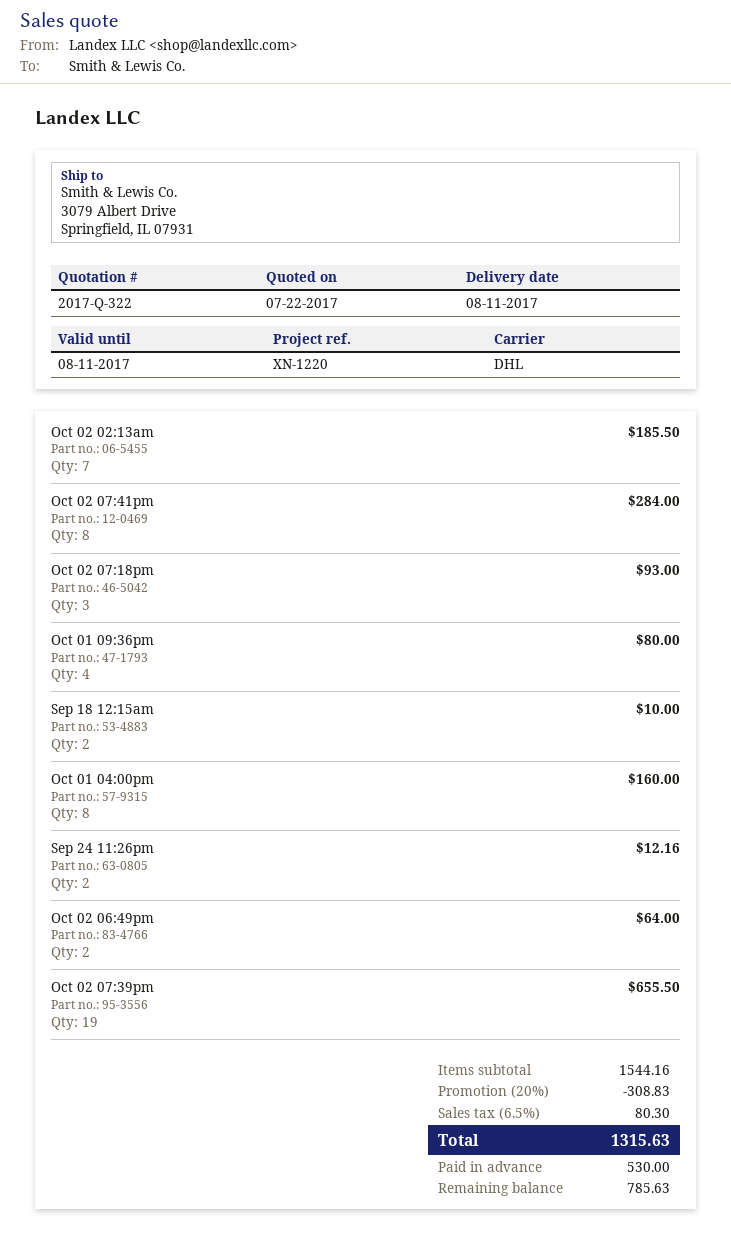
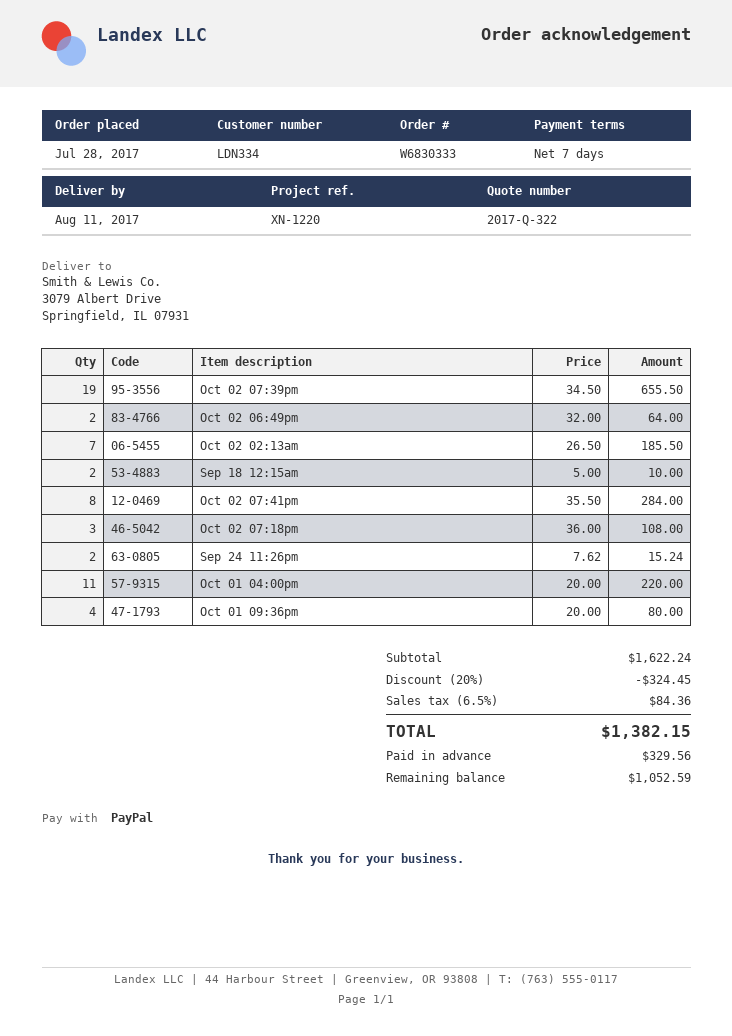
Oct 02 07:18pm: 3 for 93.00 -> 3 for 108.00
Oct 01 04:00pm: 8 for 160.00 -> 11 for 220.00
Sep 24 11:26pm: 2 for 12.16 -> 2 for 15.24
subtotal: 1544.16 -> 1622.24
discount: 20% = 308.83 -> 20% = 324.45
tax: 6.5% = 80.30 -> 6.5% = 84.36
total: 1315.63 -> 1382.15
deposit: 530.00 -> 329.56
balance: 785.63 -> 1052.59

